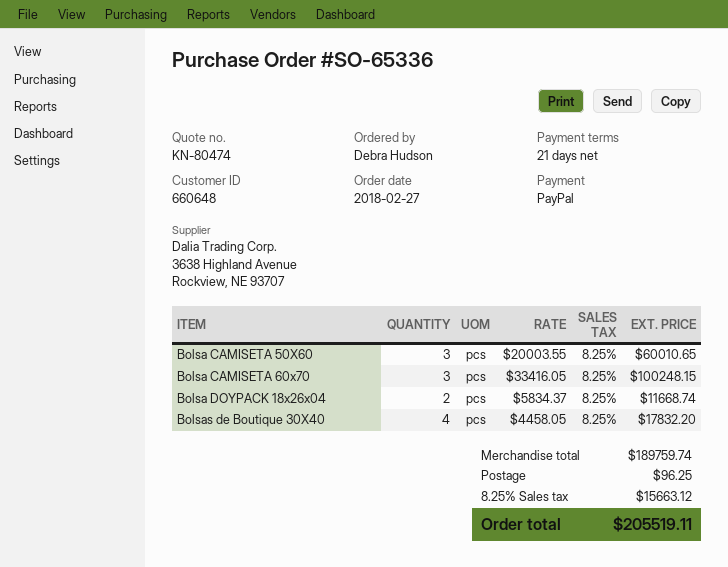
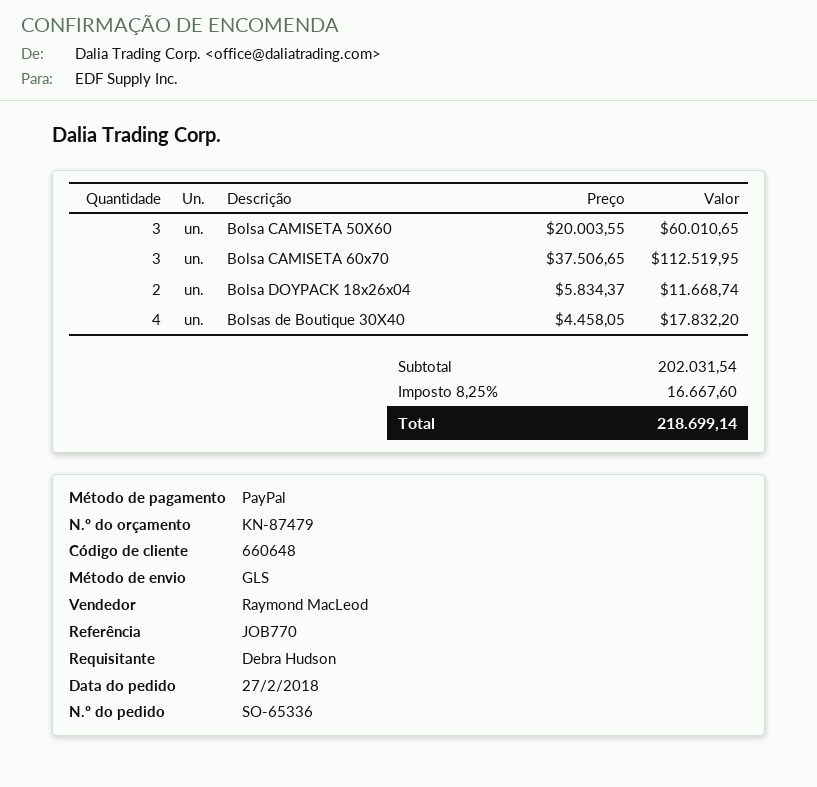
quote number: KN-80474 -> KN-87479
Bolsa CAMISETA 60x70: 3 x 33416.05 = 100248.15 -> 3 x 37506.65 = 112519.95
subtotal: 189759.74 -> 202031.54
shipping: 96.25 -> none
tax: 8.25% = 15663.12 -> 8.25% = 16667.60
total: 205519.11 -> 218699.14

